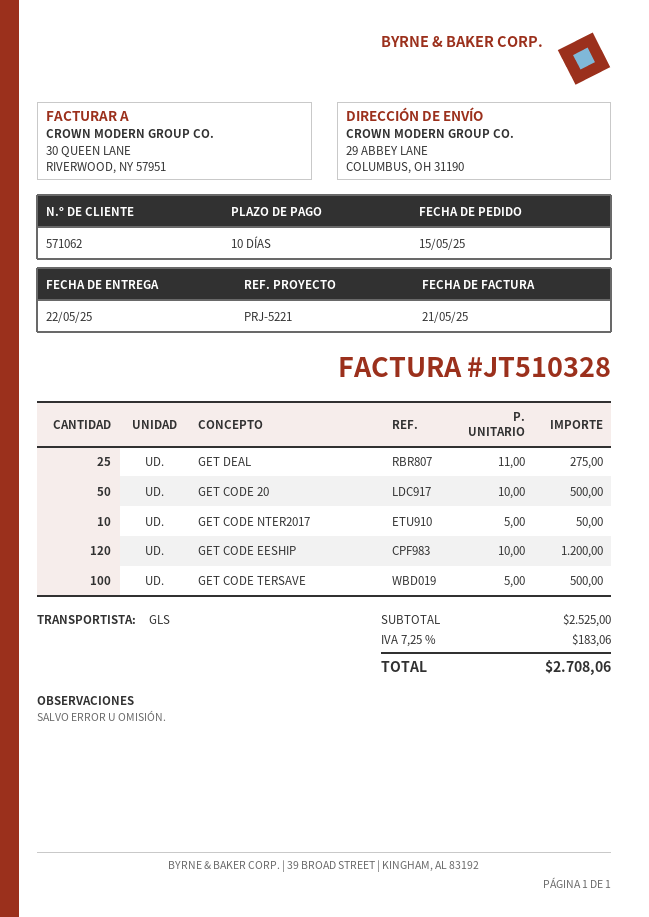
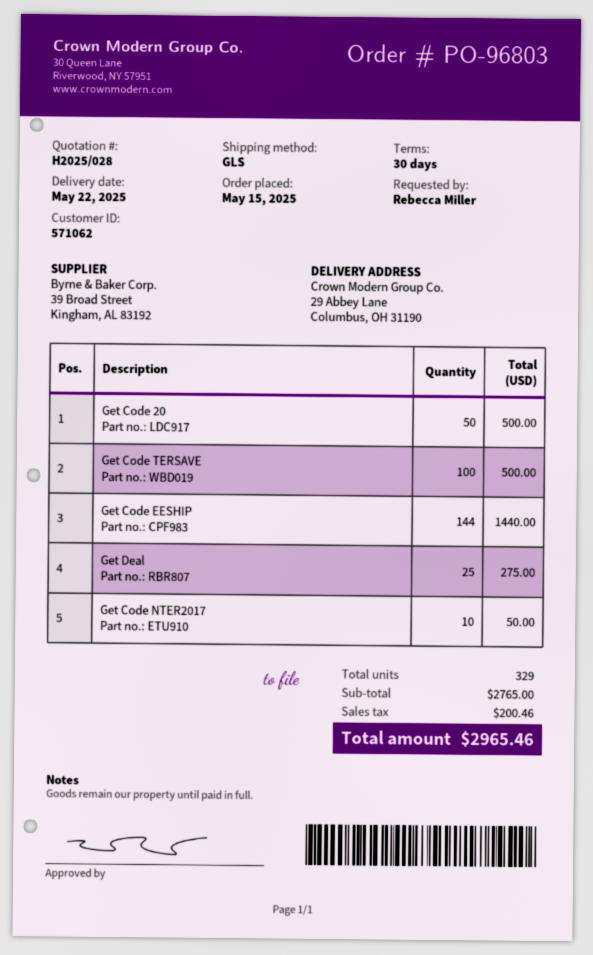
payment terms: 10 days -> 30 days
GET CODE EESHIP: 120 for 1200.00 -> 144 for 1440.00
subtotal: 2525.00 -> 2765.00
tax: 183.06 -> 200.46
total: 2708.06 -> 2965.46

